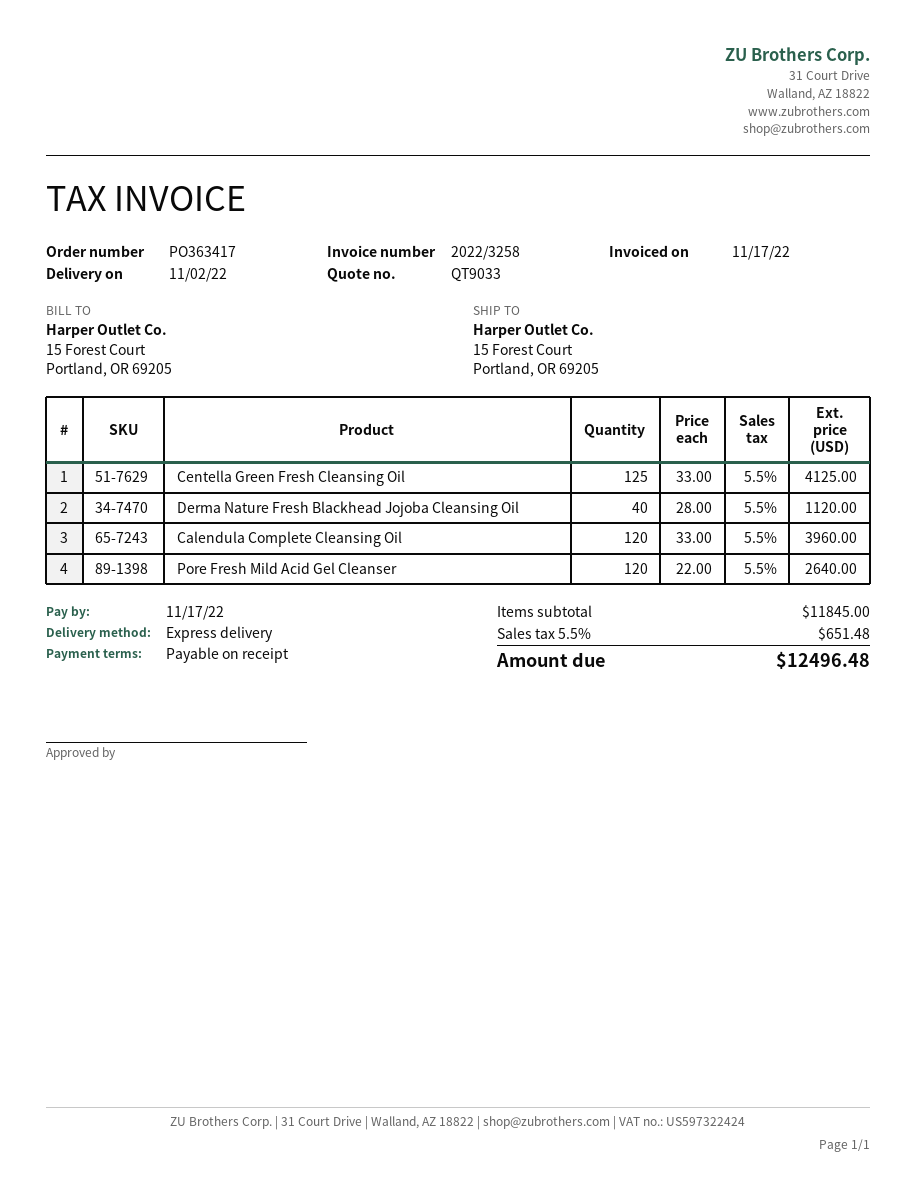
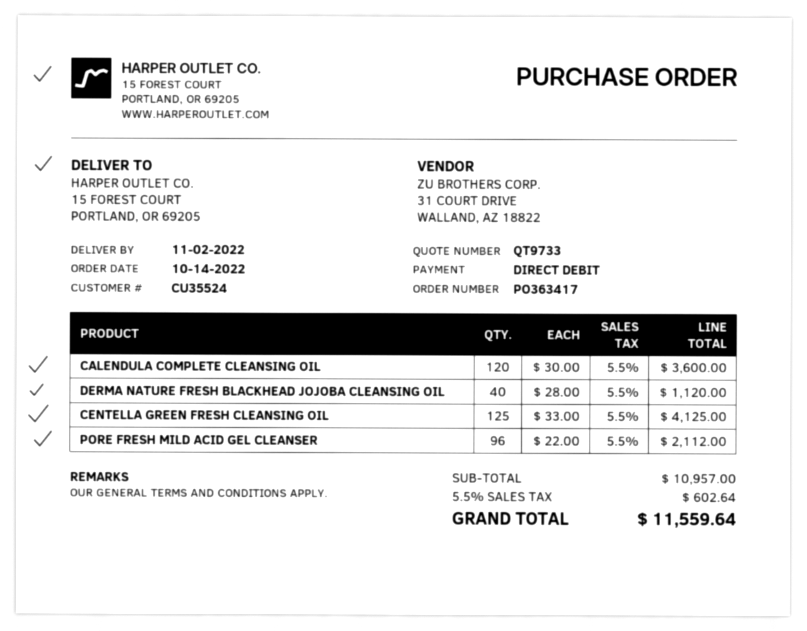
quote number: QT9033 -> QT9733
Calendula Complete Cleansing Oil: 120 x 33.00 = 3960.00 -> 120 x 30.00 = 3600.00
Pore Fresh Mild Acid Gel Cleanser: 120 x 22.00 = 2640.00 -> 96 x 22.00 = 2112.00
subtotal: 11845.00 -> 10957.00
tax: 5.5% = 651.48 -> 5.5% = 602.64
total: 12496.48 -> 11559.64

